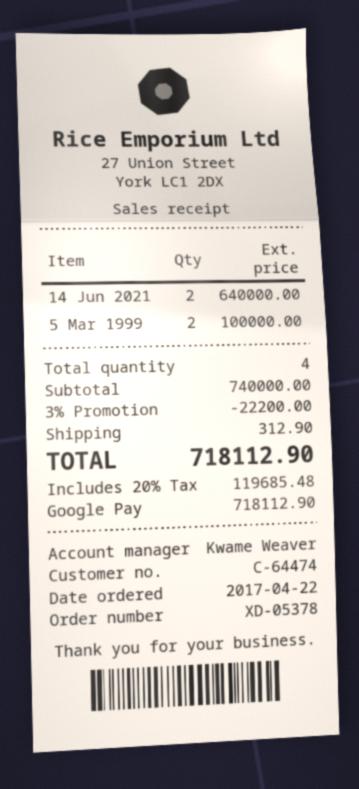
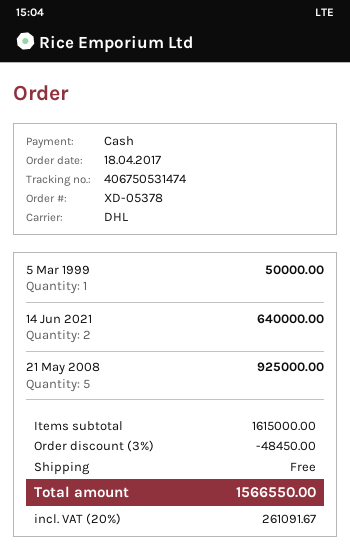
order date: 2017-04-22 -> 2017-04-18
payment method: Google Pay -> cash
5 Mar 1999: 2 for 100000.00 -> 1 for 50000.00
21 May 2008: none -> 5 for 925000.00
subtotal: 740000.00 -> 1615000.00
discount: 3% = 22200.00 -> 3% = 48450.00
shipping: 312.90 -> 0.00
tax: 20% = 119685.48 -> 20% = 261091.67
total: 718112.90 -> 1566550.00

